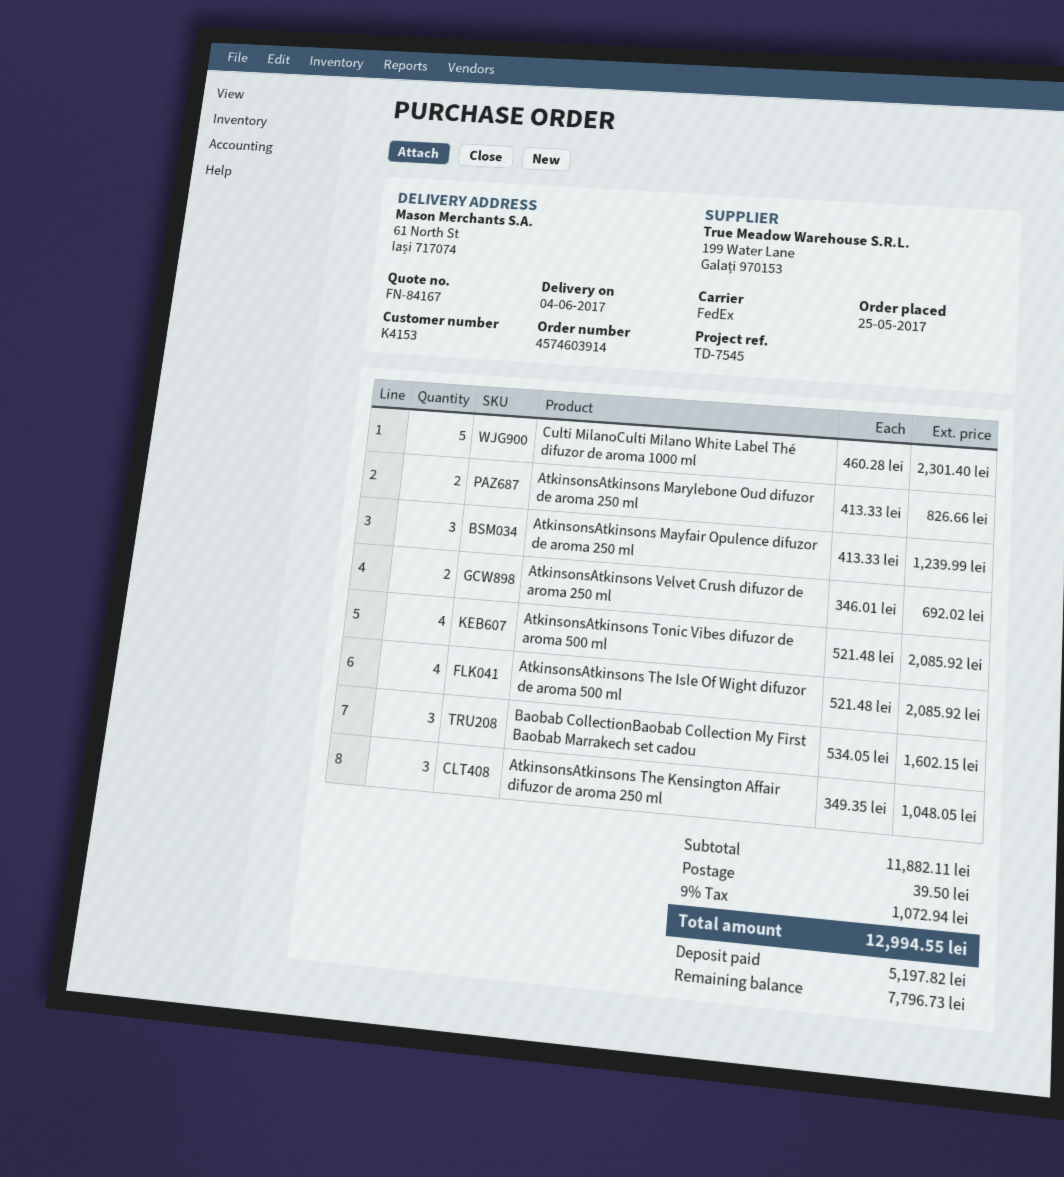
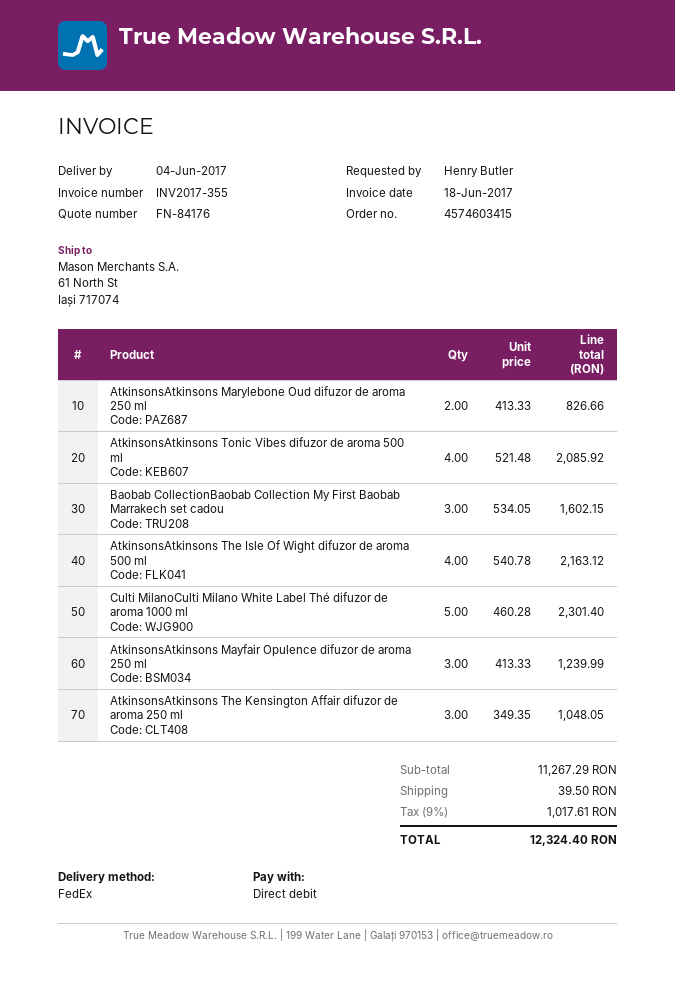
quote number: FN-84167 -> FN-84176
order number: 4574603914 -> 4574603415
AtkinsonsAtkinsons Velvet Crush difuzor de aroma 250 ml: 2 x 346.01 = 692.02 -> none
AtkinsonsAtkinsons The Isle Of Wight difuzor de aroma 500 ml: 4 x 521.48 = 2085.92 -> 4 x 540.78 = 2163.12
subtotal: 11882.11 -> 11267.29
tax: 9% = 1072.94 -> 9% = 1017.61
total: 12994.55 -> 12324.40

